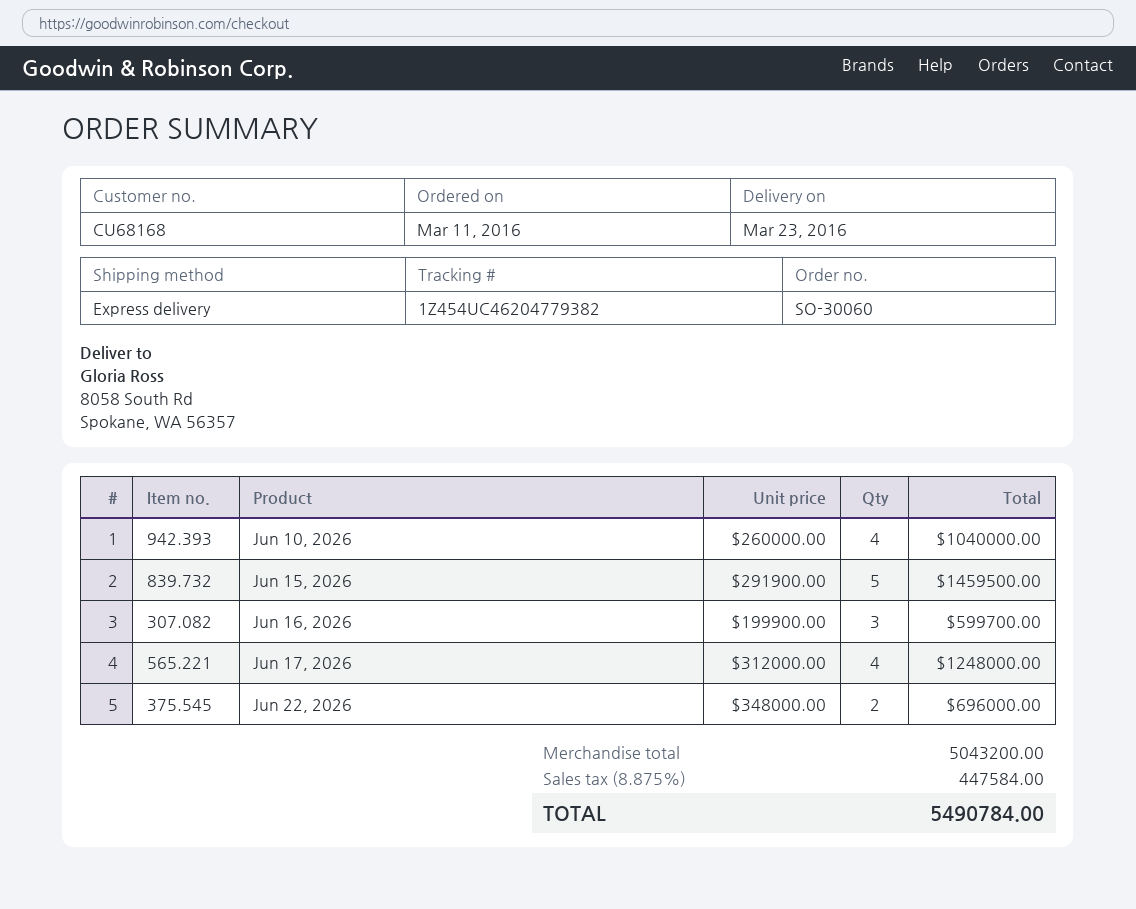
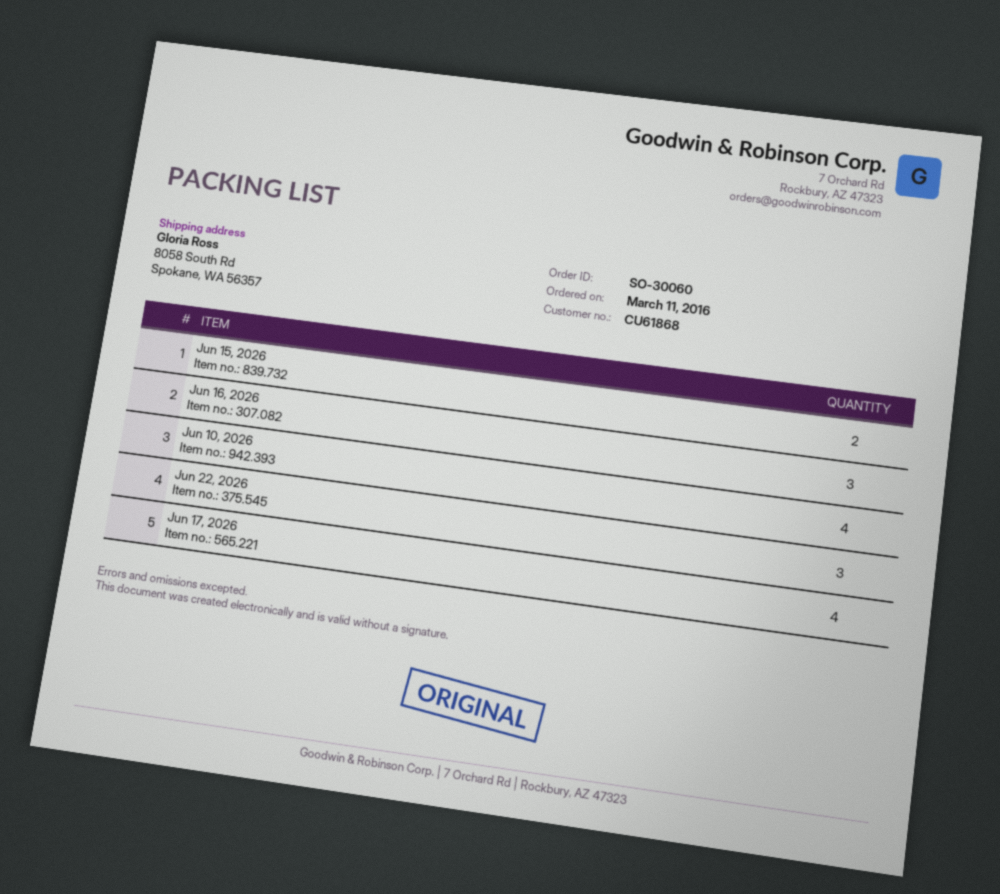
customer number: CU68168 -> CU61868
Jun 15, 2026: 5 -> 2
Jun 22, 2026: 2 -> 3

